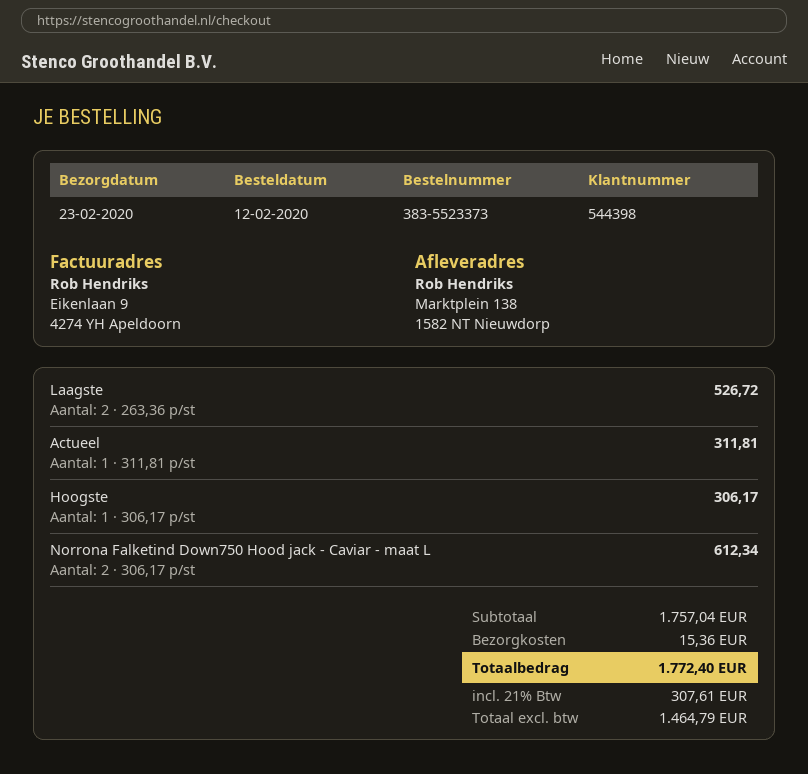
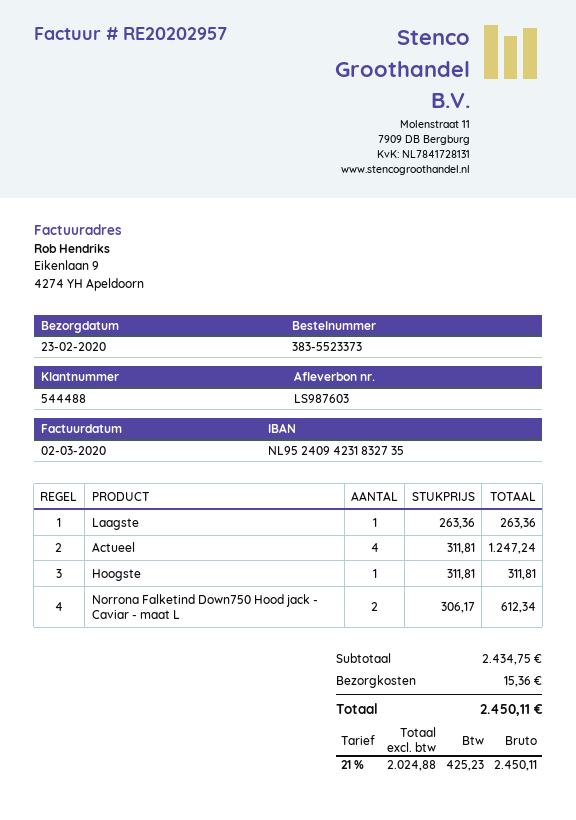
customer number: 544398 -> 544488
Laagste: 2 x 263.36 = 526.72 -> 1 x 263.36 = 263.36
Actueel: 1 x 311.81 = 311.81 -> 4 x 311.81 = 1247.24
Hoogste: 1 x 306.17 = 306.17 -> 1 x 311.81 = 311.81
subtotal: 1757.04 -> 2434.75
net: 1464.79 -> 2024.88
tax: 21% = 307.61 -> 21% = 425.23
total: 1772.40 -> 2450.11

